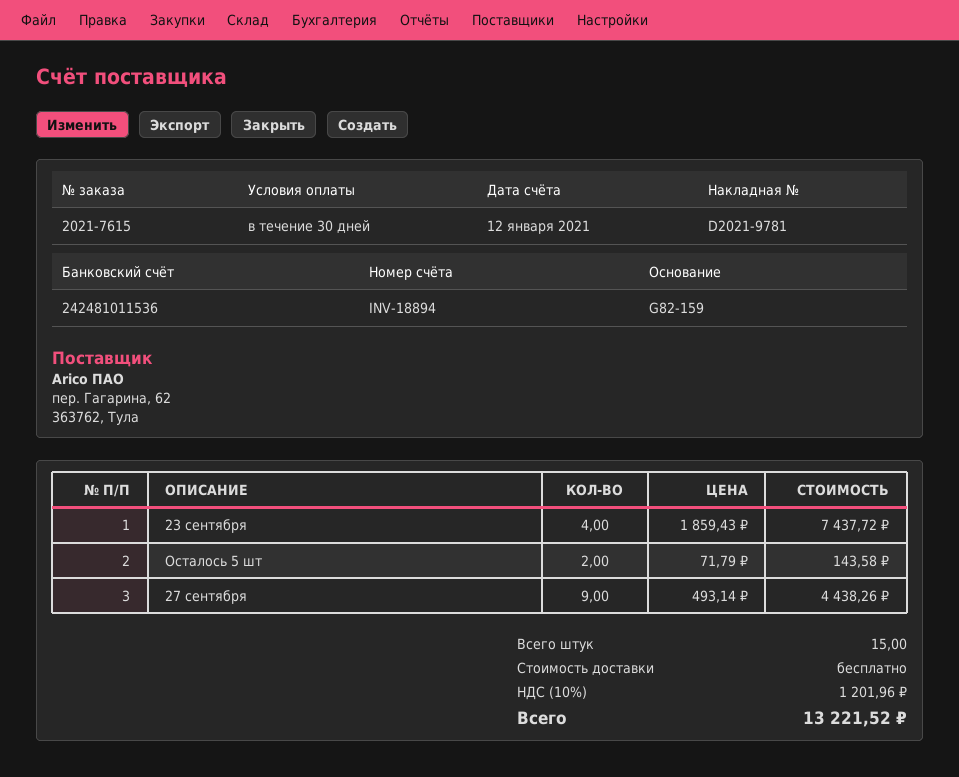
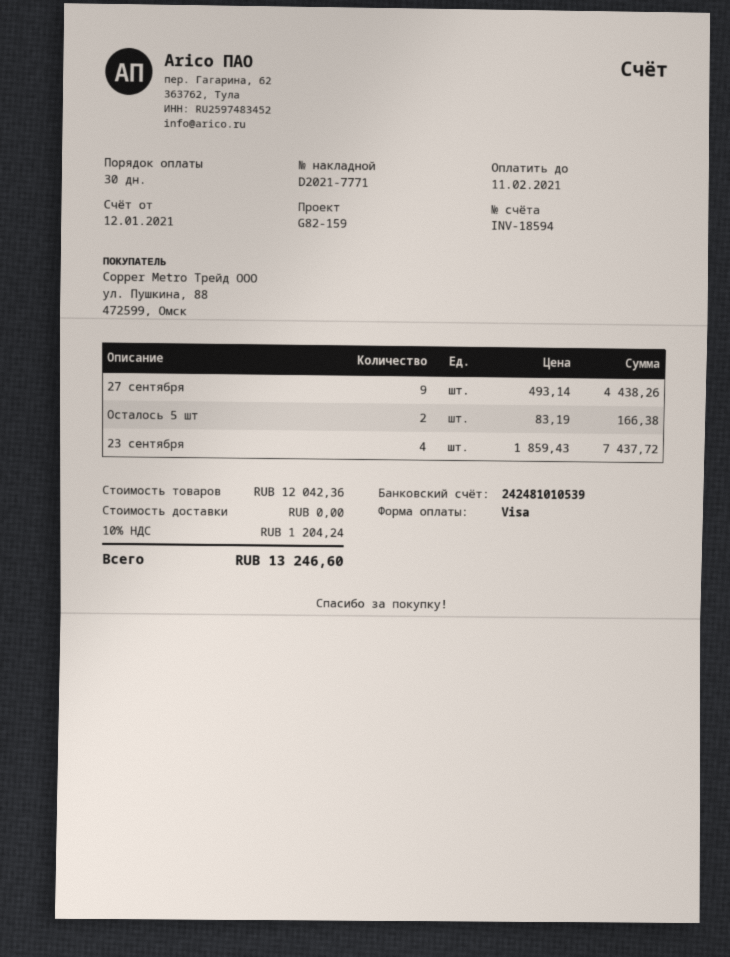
delivery note number: D2021-9781 -> D2021-7771
invoice number: INV-18894 -> INV-18594
bank account: 242481011536 -> 242481010539
Осталось 5 шт: 2 x 71.79 = 143.58 -> 2 x 83.19 = 166.38
tax: 10% = 1201.96 -> 10% = 1204.24
total: 13221.52 -> 13246.60

